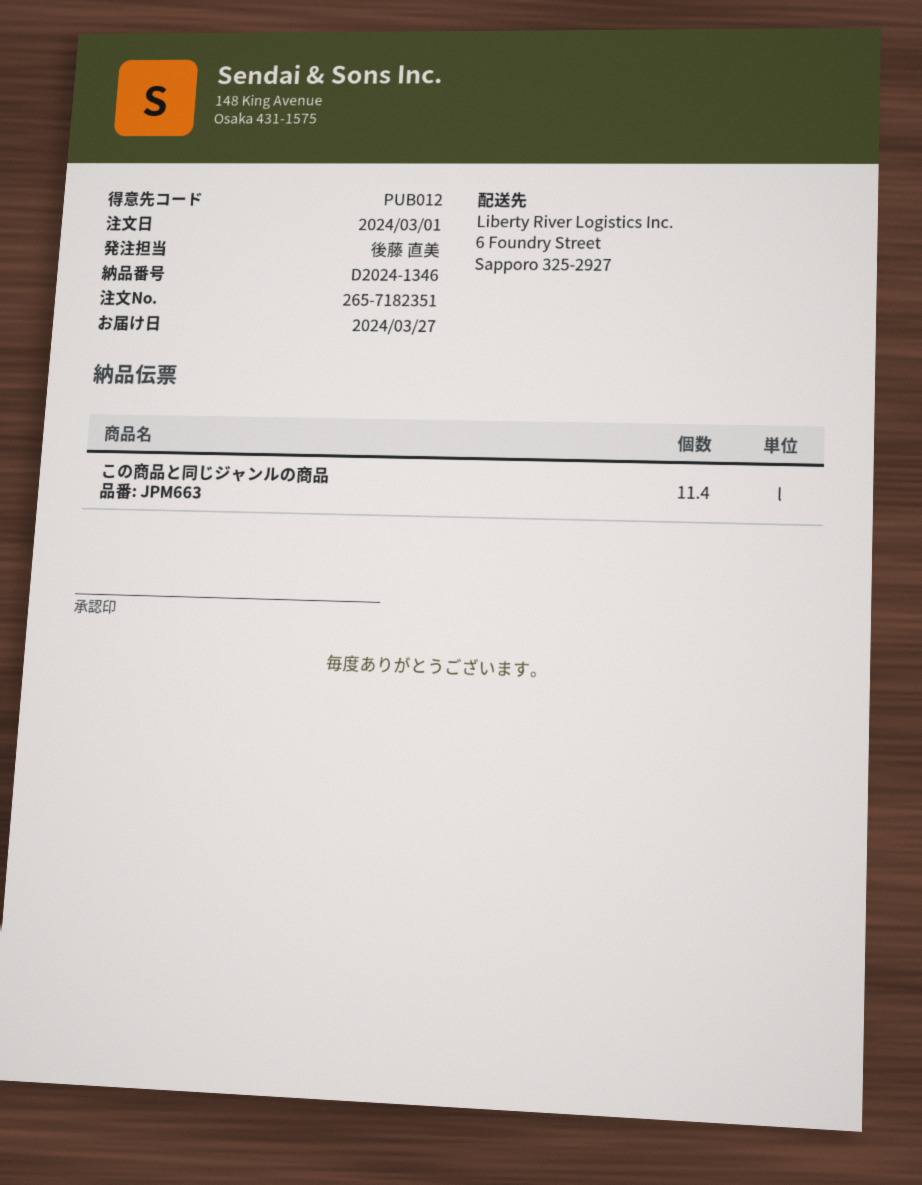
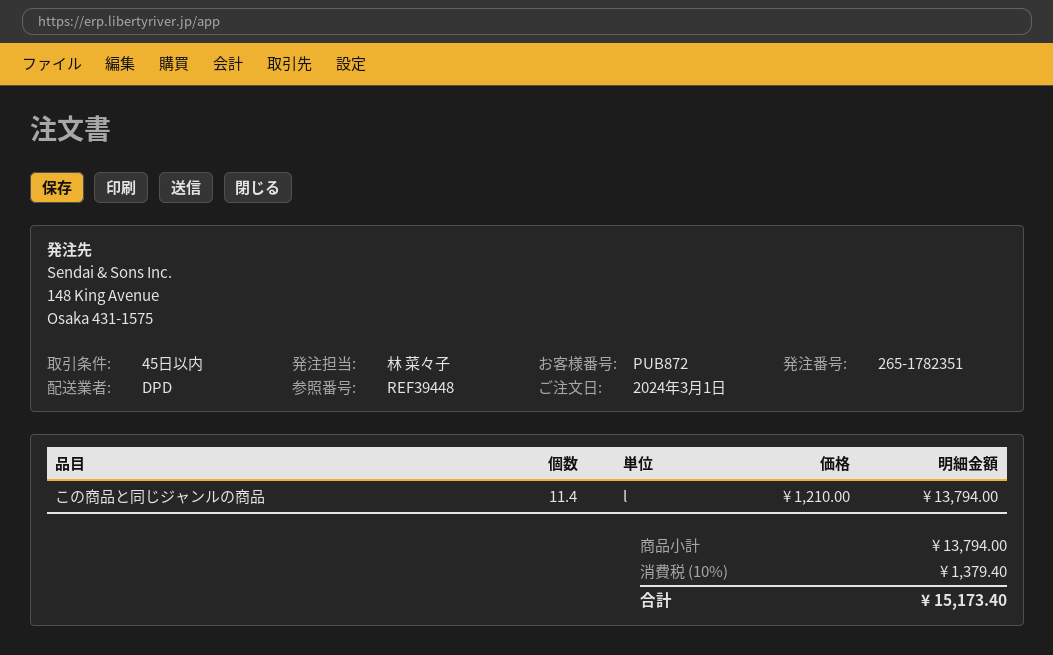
order number: 265-7182351 -> 265-1782351
customer number: PUB012 -> PUB872
ordered by: 後藤 直美 -> 林 菜々子

